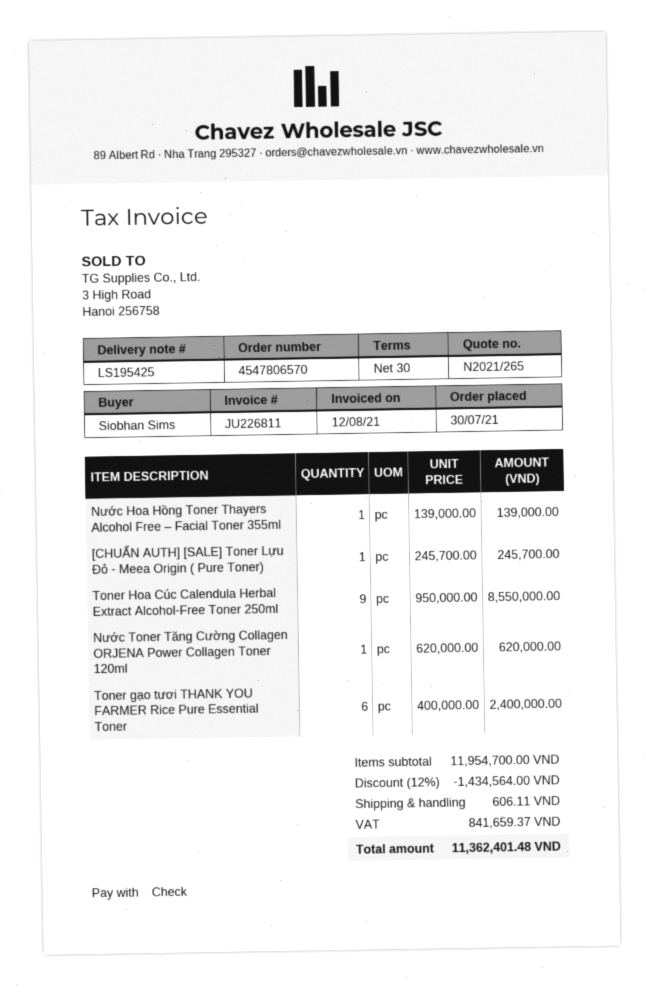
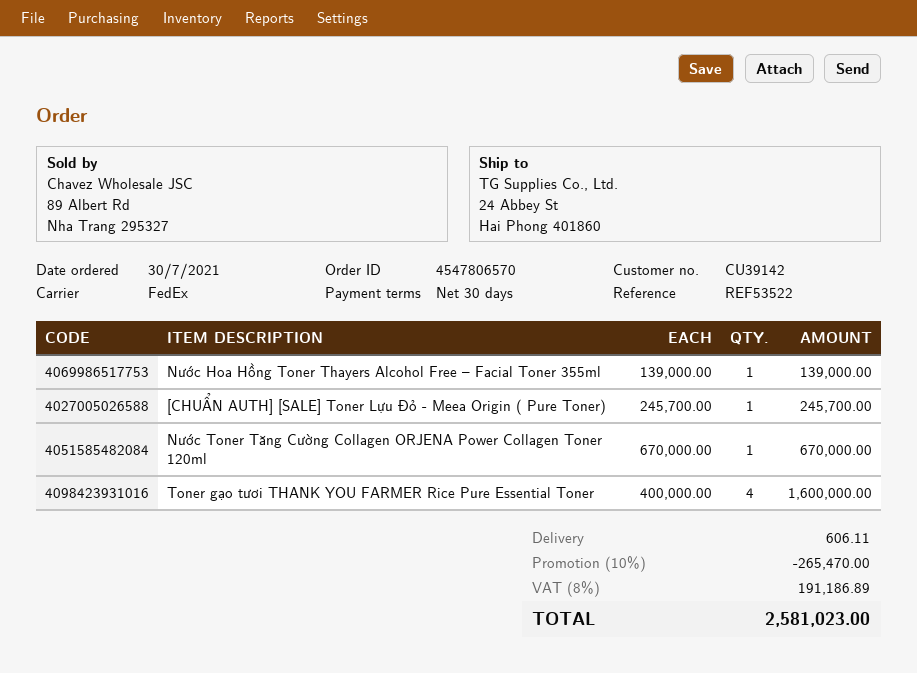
Toner Hoa Cúc Calendula Herbal Extract Alcohol-Free Toner 250ml: 9 x 950000.00 = 8550000.00 -> none
Nước Toner Tăng Cường Collagen ORJENA Power Collagen Toner 120ml: 1 x 620000.00 = 620000.00 -> 1 x 670000.00 = 670000.00
Toner gạo tươi THANK YOU FARMER Rice Pure Essential Toner: 6 x 400000.00 = 2400000.00 -> 4 x 400000.00 = 1600000.00
discount: 12% = 1434564.00 -> 10% = 265470.00
tax: 841659.37 -> 191186.89
total: 11362401.48 -> 2581023.00

